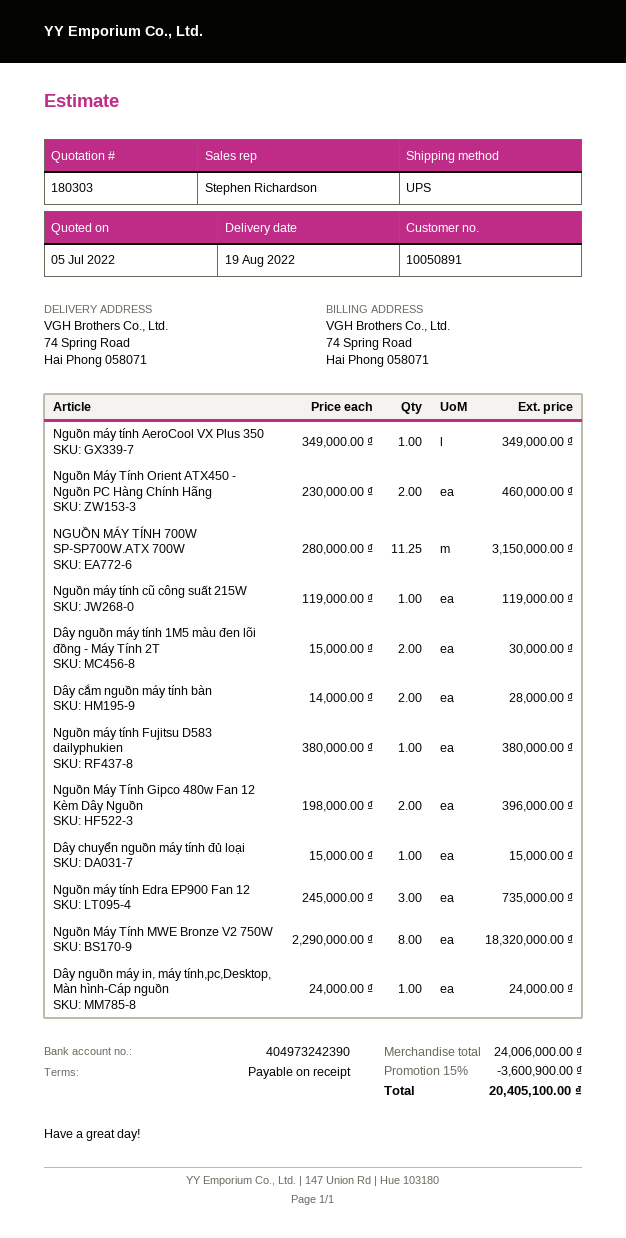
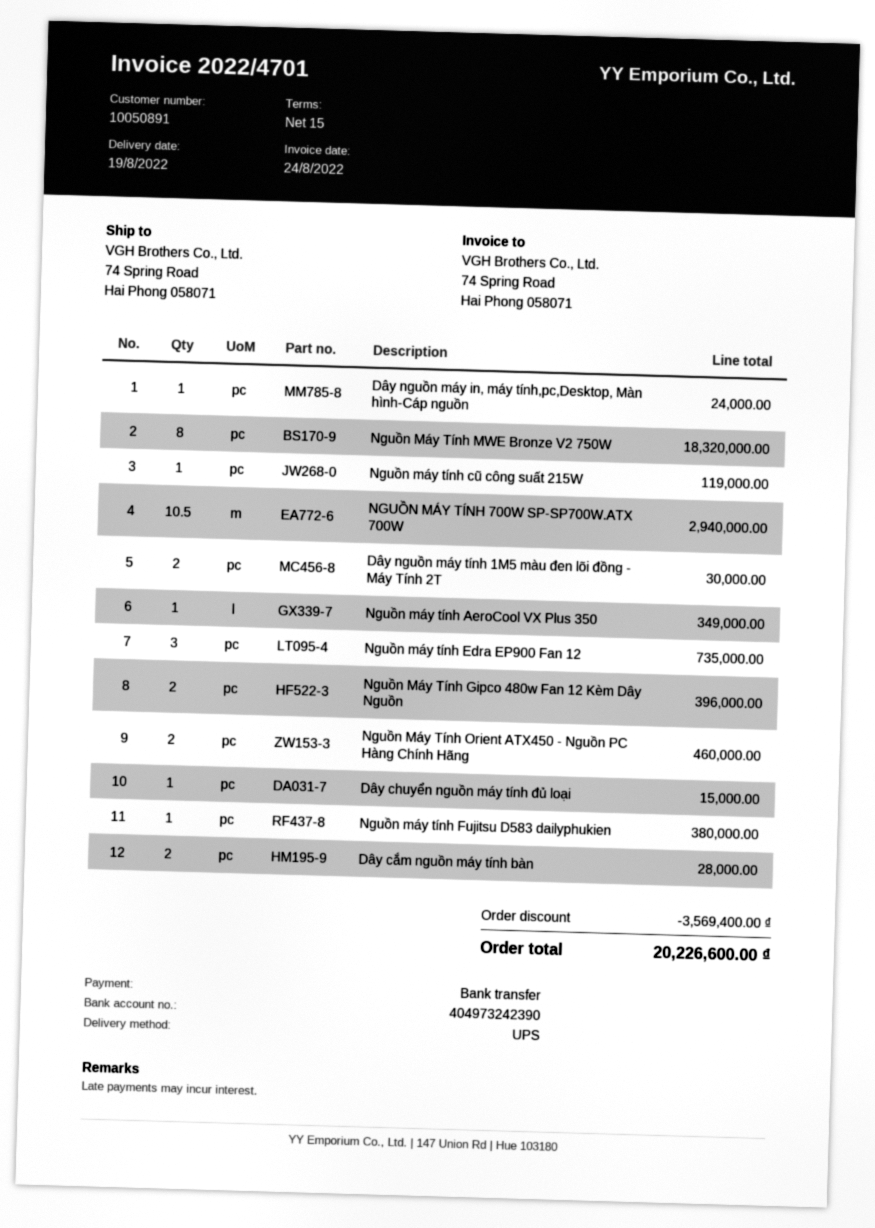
payment terms: on receipt -> 15 days
NGUỒN MÁY TÍNH 700W SP-SP700W.ATX 700W: 11.25 for 3150000.00 -> 10.5 for 2940000.00
discount: 3600900.00 -> 3569400.00
total: 20405100.00 -> 20226600.00

